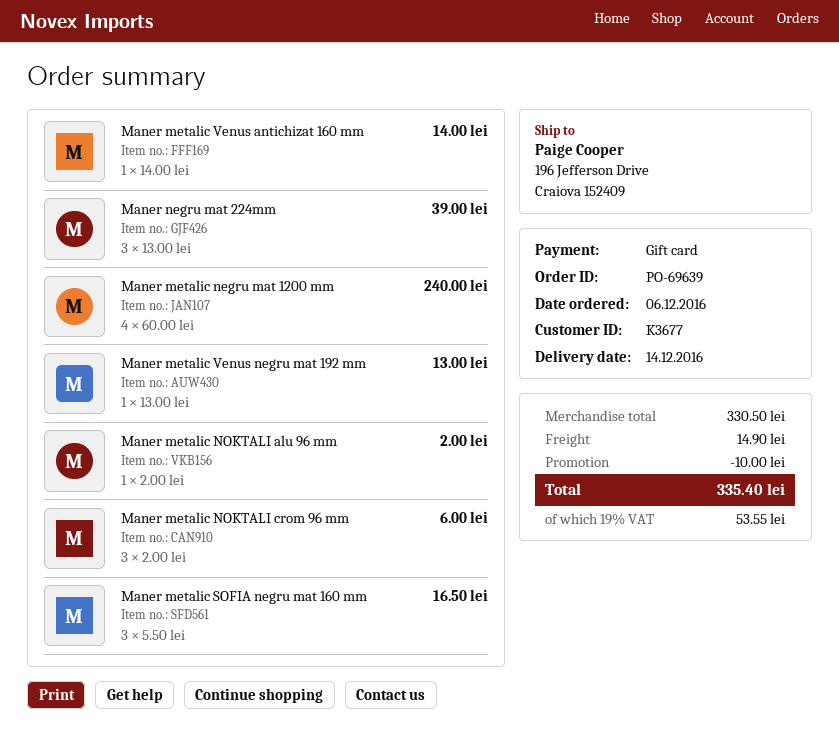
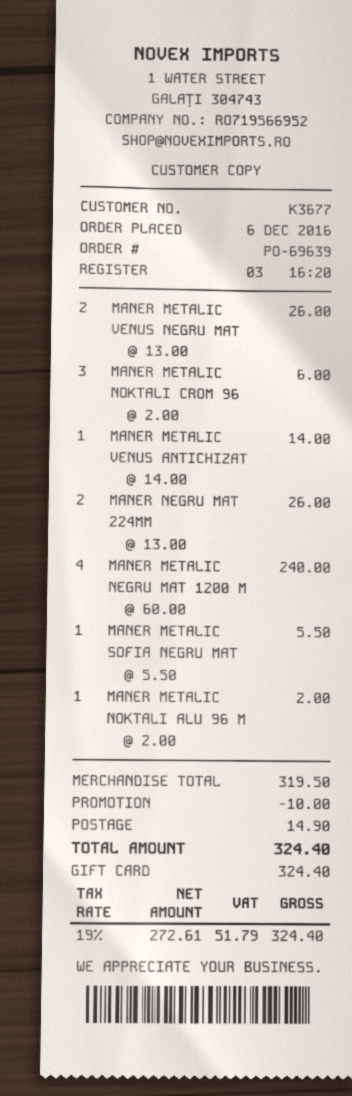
Maner negru mat 224mm: 3 x 13.00 = 39.00 -> 2 x 13.00 = 26.00
Maner metalic Venus negru mat 192 mm: 1 x 13.00 = 13.00 -> 2 x 13.00 = 26.00
Maner metalic SOFIA negru mat 160 mm: 3 x 5.50 = 16.50 -> 1 x 5.50 = 5.50
subtotal: 330.50 -> 319.50
tax: 19% = 53.55 -> 19% = 51.79
total: 335.40 -> 324.40

